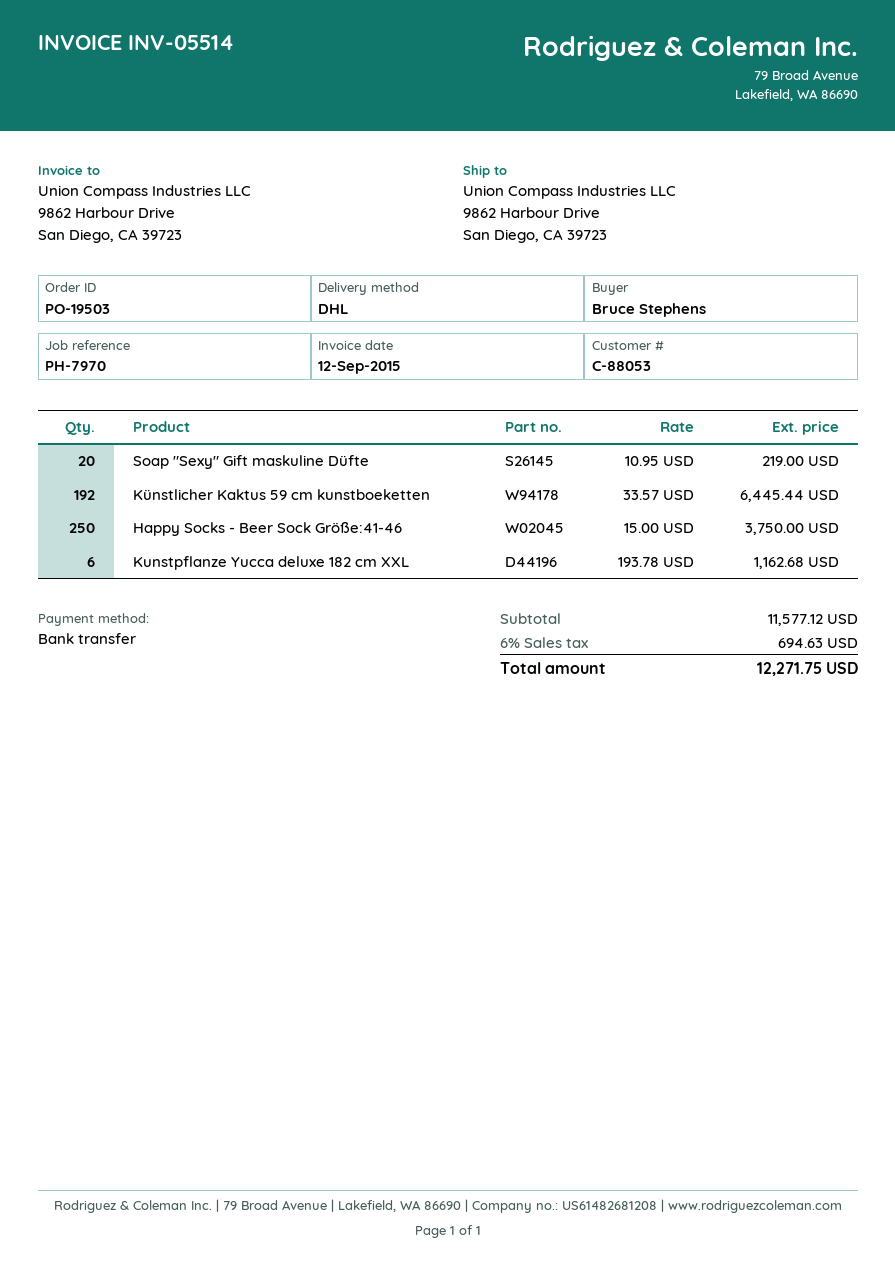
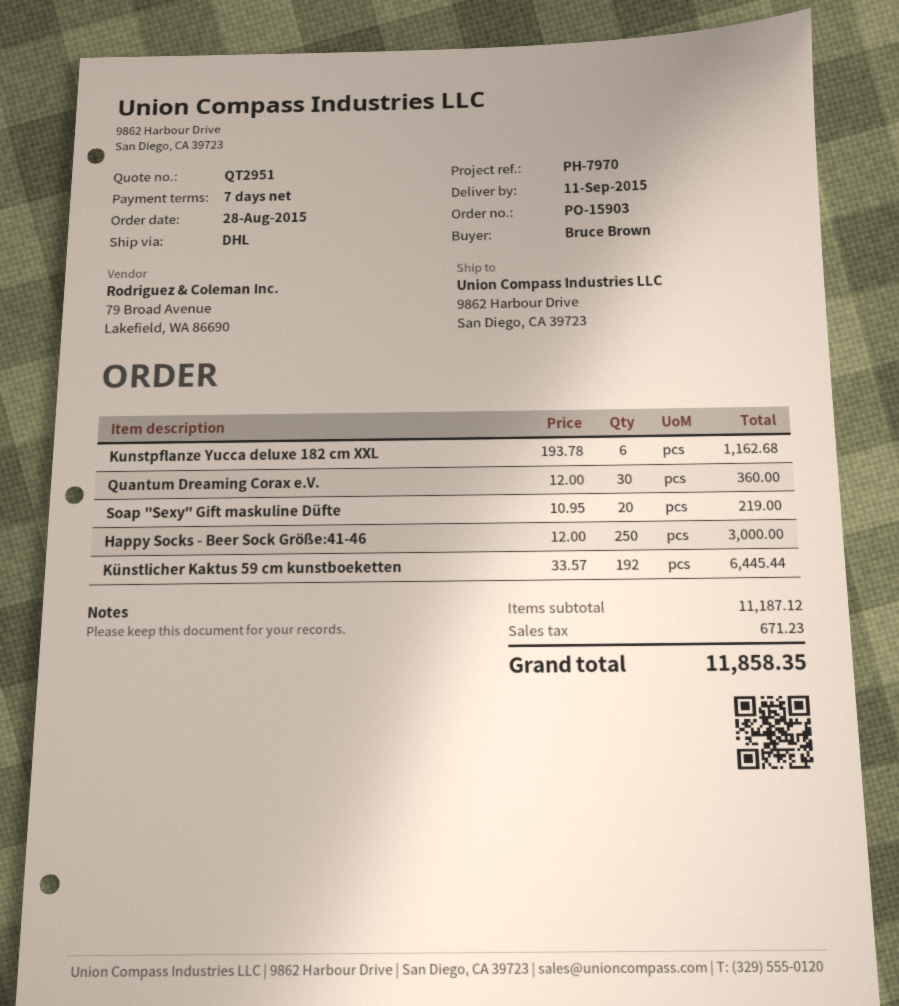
order number: PO-19503 -> PO-15903
ordered by: Bruce Stephens -> Bruce Brown
Happy Socks - Beer Sock Größe:41-46: 250 x 15.00 = 3750.00 -> 250 x 12.00 = 3000.00
Quantum Dreaming Corax e.V.: none -> 30 x 12.00 = 360.00
subtotal: 11577.12 -> 11187.12
tax: 694.63 -> 671.23
total: 12271.75 -> 11858.35

